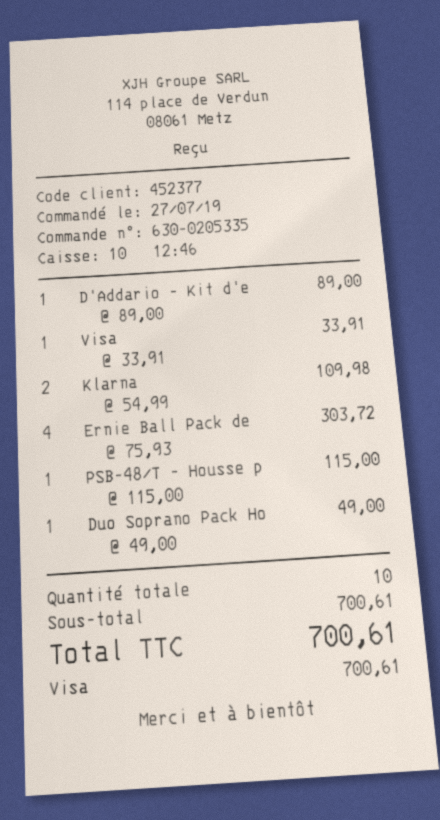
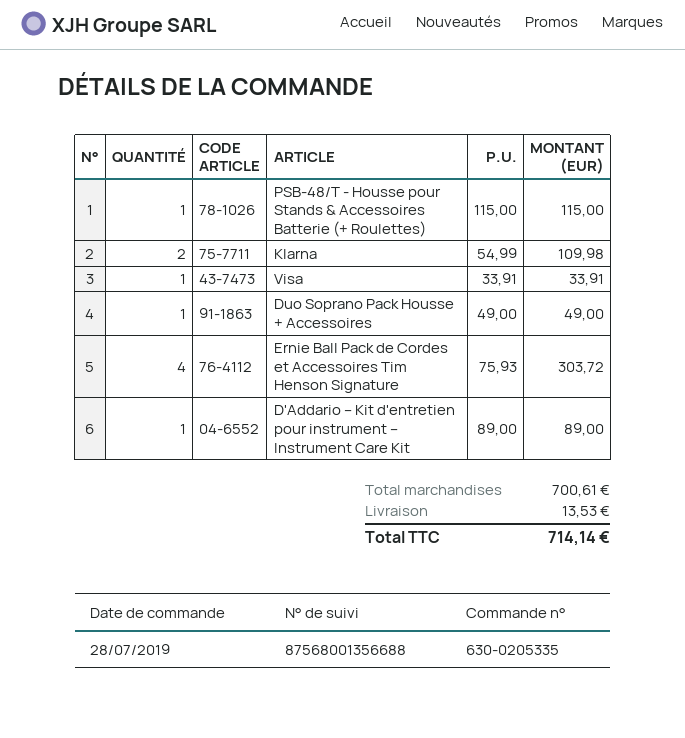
order date: 2019-07-27 -> 2019-07-28
shipping: none -> 13.53
total: 700.61 -> 714.14

